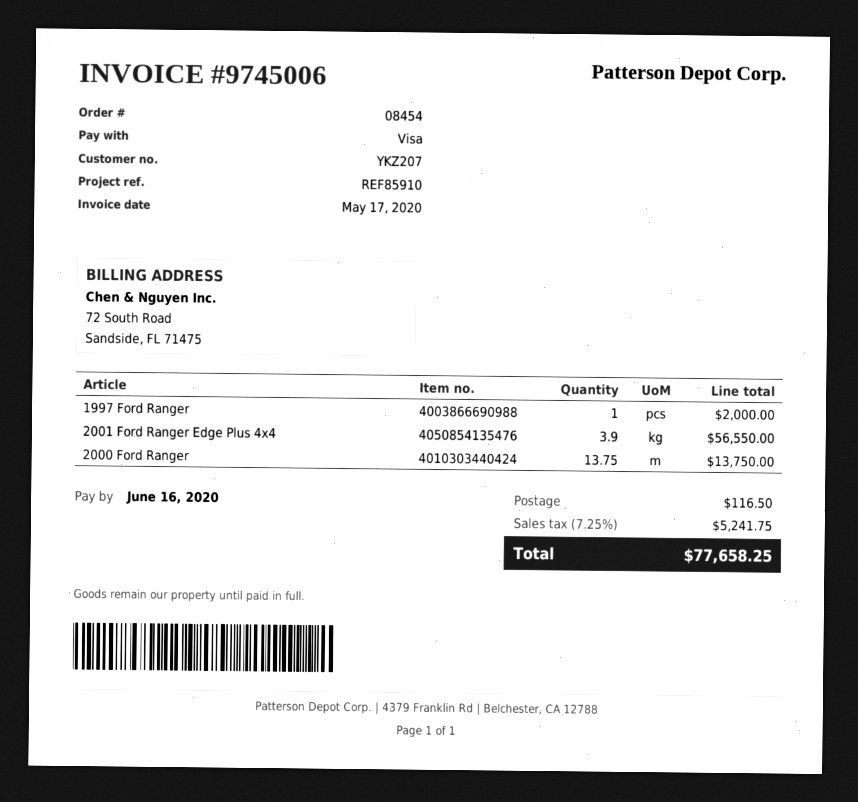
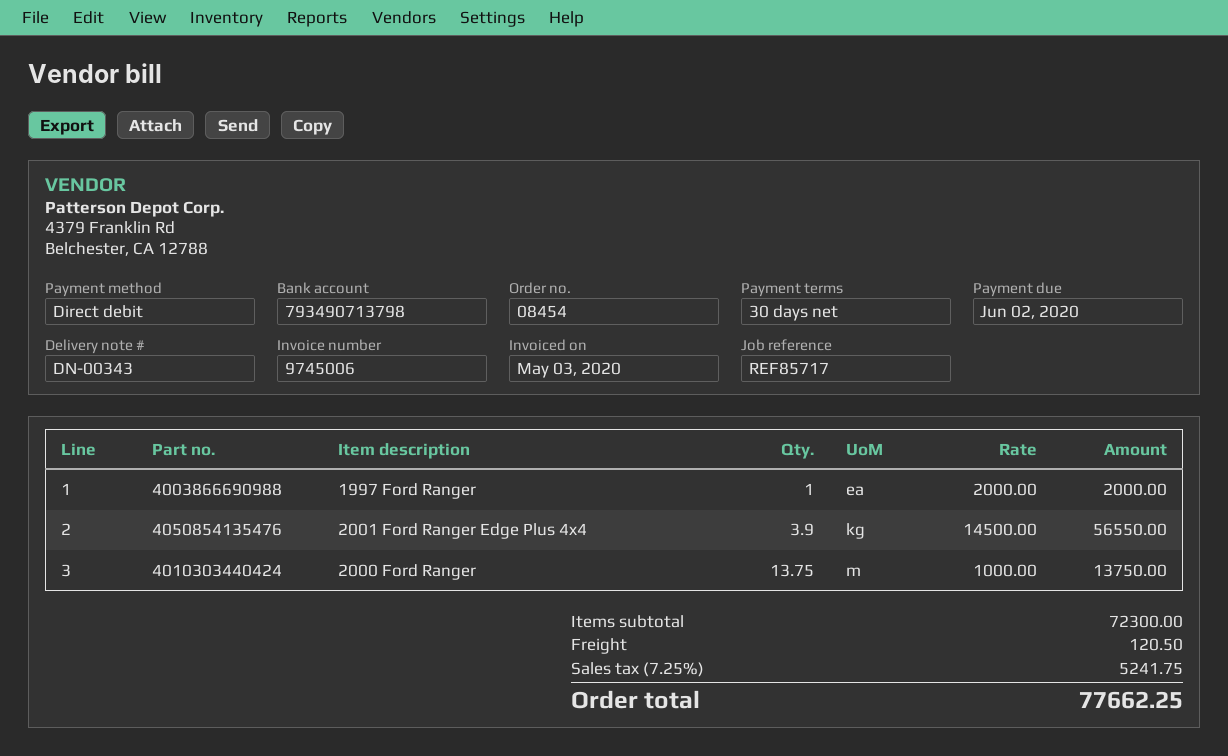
invoice date: 2020-05-17 -> 2020-05-03
due date: 2020-06-16 -> 2020-06-02
reference: REF85910 -> REF85717
payment method: Visa -> direct debit
shipping: 116.50 -> 120.50
total: 77658.25 -> 77662.25

